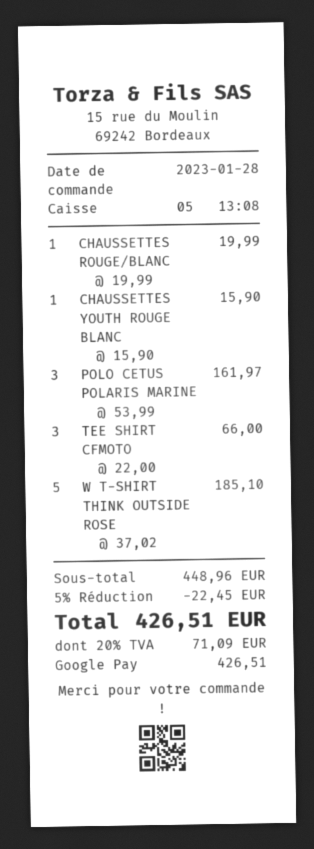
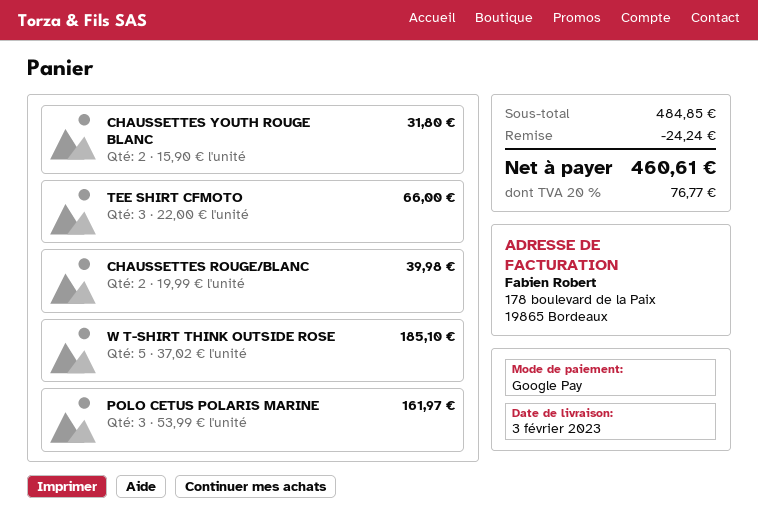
CHAUSSETTES ROUGE/BLANC: 1 x 19.99 = 19.99 -> 2 x 19.99 = 39.98
CHAUSSETTES YOUTH ROUGE BLANC: 1 x 15.90 = 15.90 -> 2 x 15.90 = 31.80
subtotal: 448.96 -> 484.85
discount: 22.45 -> 24.24
tax: 20% = 71.09 -> 20% = 76.77
total: 426.51 -> 460.61

